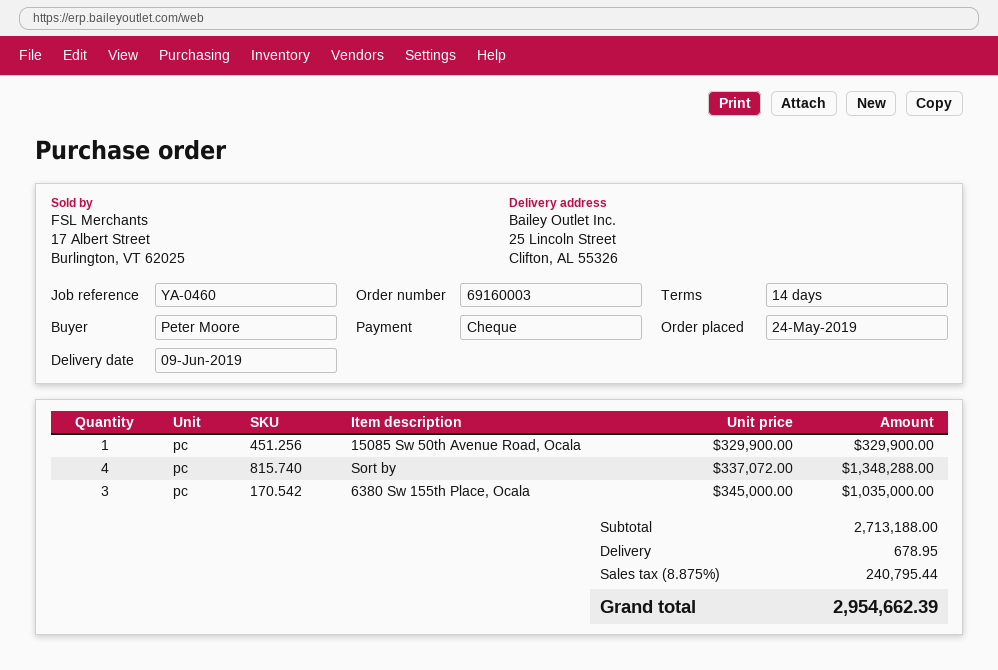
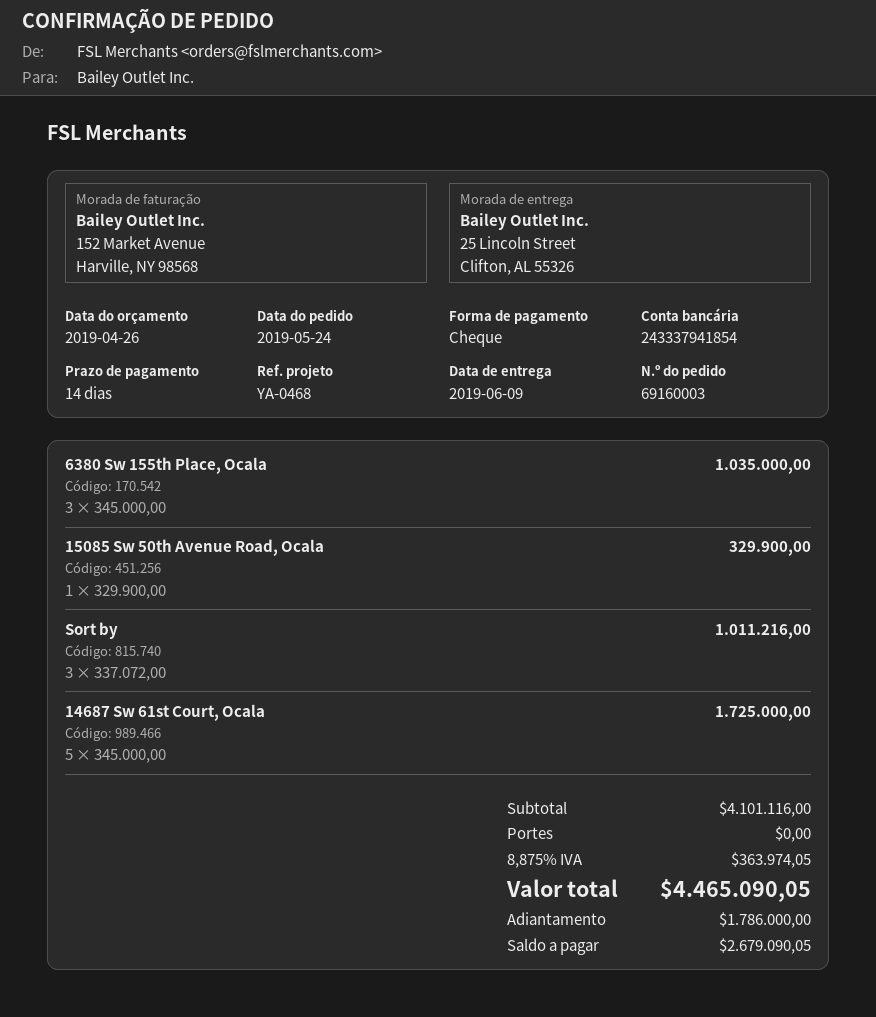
reference: YA-0460 -> YA-0468
Sort by: 4 x 337072.00 = 1348288.00 -> 3 x 337072.00 = 1011216.00
14687 Sw 61st Court, Ocala: none -> 5 x 345000.00 = 1725000.00
subtotal: 2713188.00 -> 4101116.00
shipping: 678.95 -> 0.00
tax: 8.875% = 240795.44 -> 8.875% = 363974.05
total: 2954662.39 -> 4465090.05

